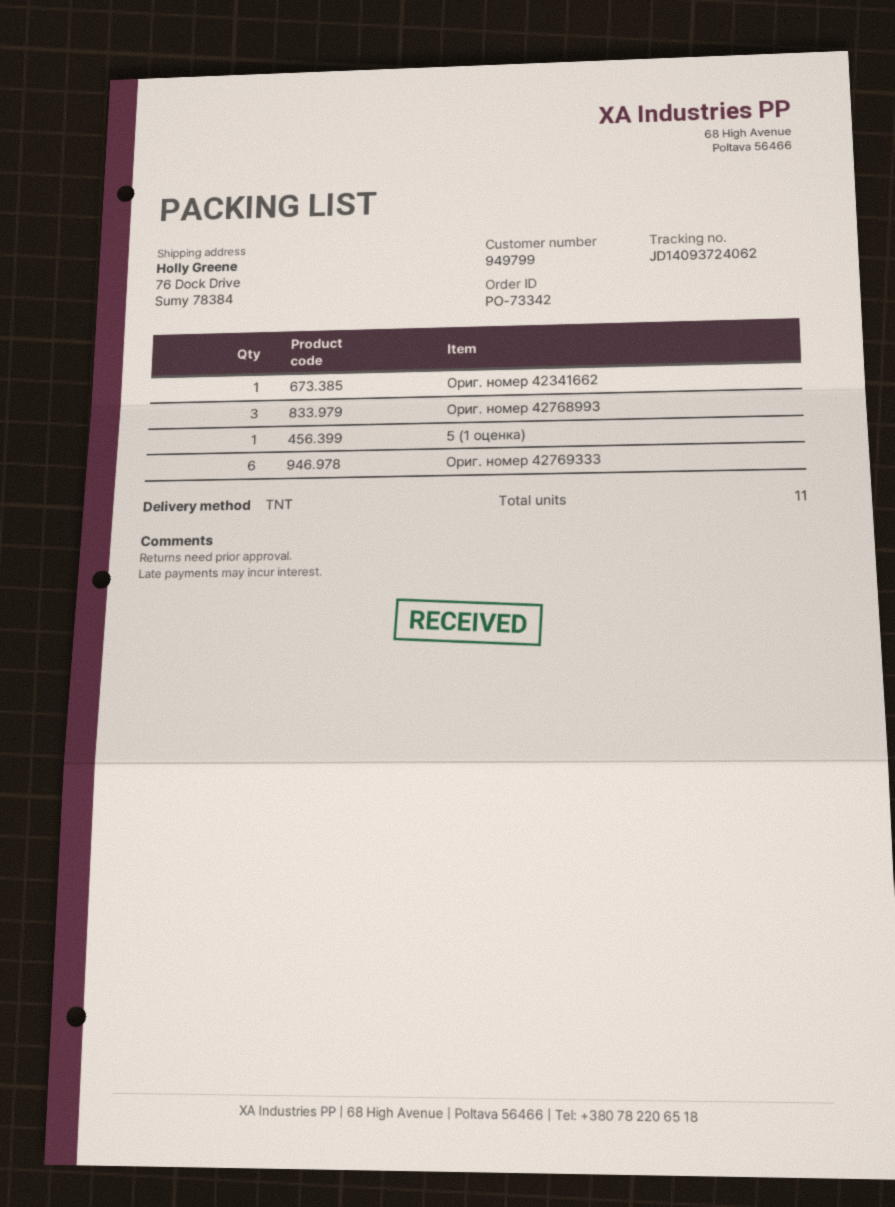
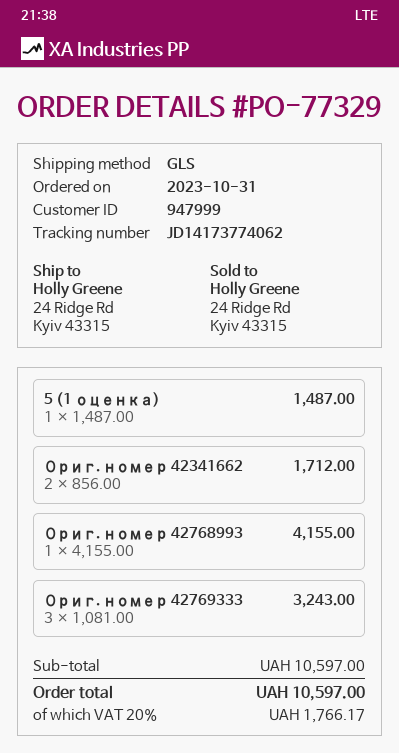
order number: PO-73342 -> PO-77329
customer number: 949799 -> 947999
shipping method: TNT -> GLS
tracking number: JD14093724062 -> JD14173774062
ship to: 76 Dock Drive, Sumy 78384 -> 24 Ridge Rd, Kyiv 43315
Ориг. номер 42341662: 1 -> 2
Ориг. номер 42768993: 3 -> 1
Ориг. номер 42769333: 6 -> 3

